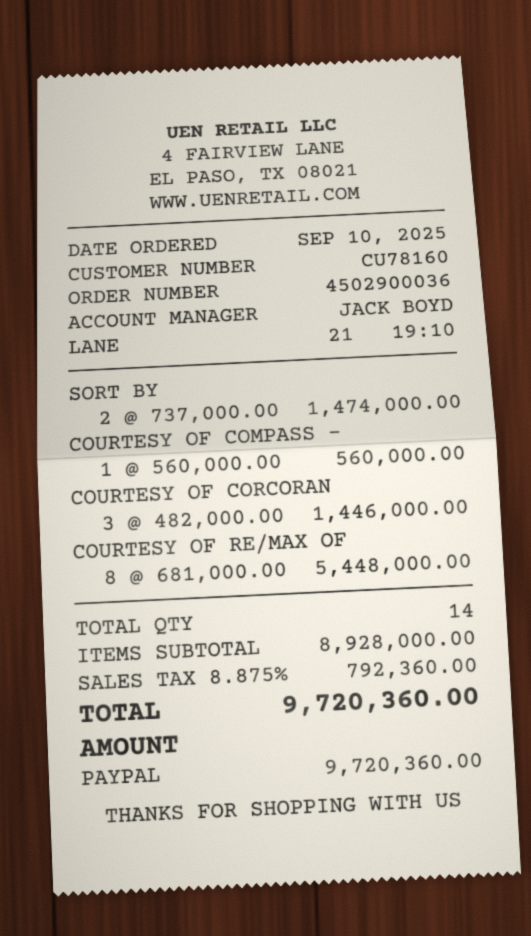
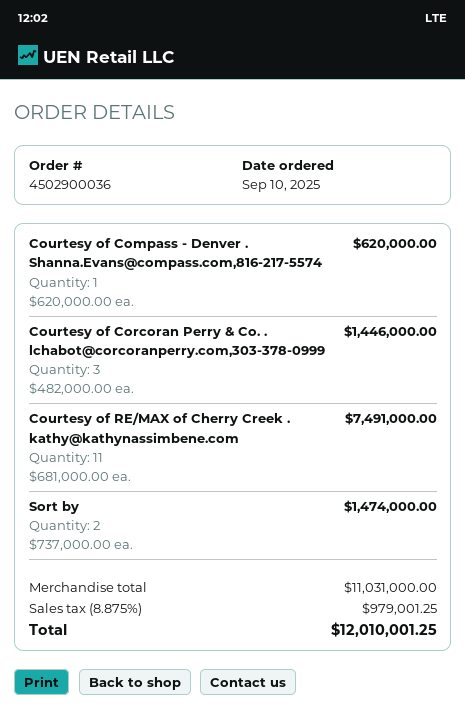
COURTESY OF COMPASS -: 1 x 560000.00 = 560000.00 -> 1 x 620000.00 = 620000.00
COURTESY OF RE/MAX OF: 8 x 681000.00 = 5448000.00 -> 11 x 681000.00 = 7491000.00
subtotal: 8928000.00 -> 11031000.00
tax: 8.875% = 792360.00 -> 8.875% = 979001.25
total: 9720360.00 -> 12010001.25

